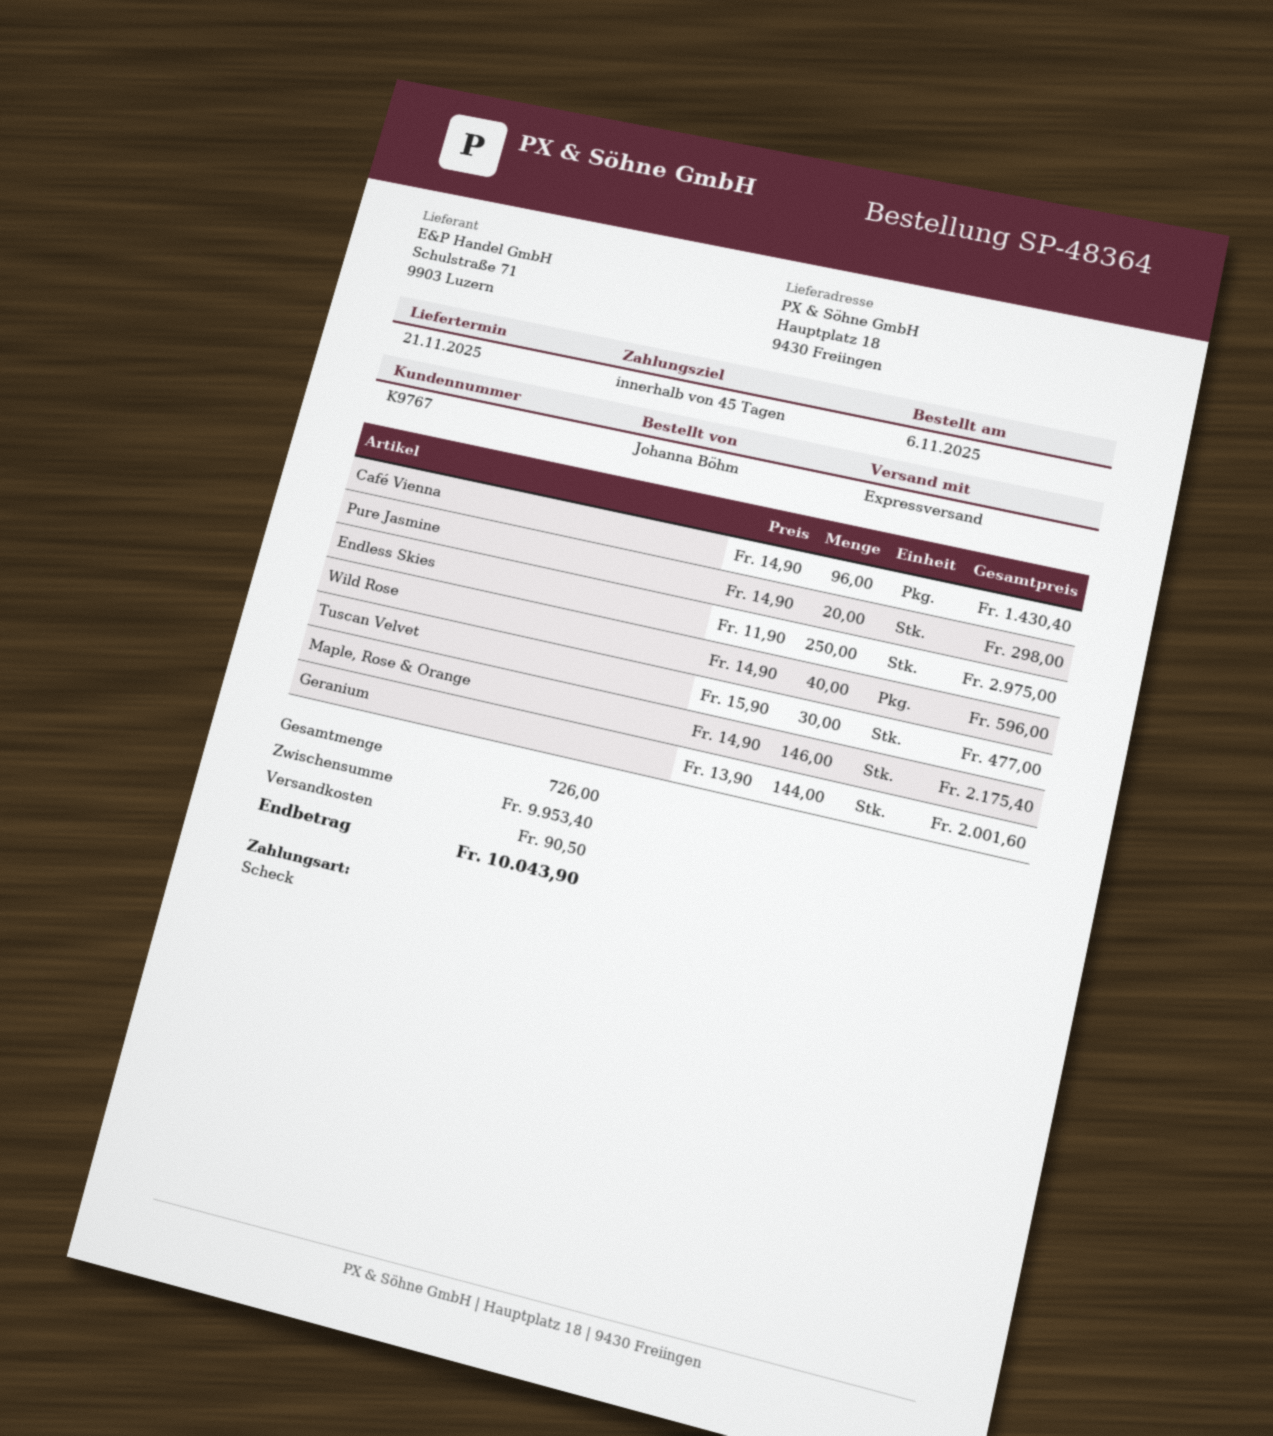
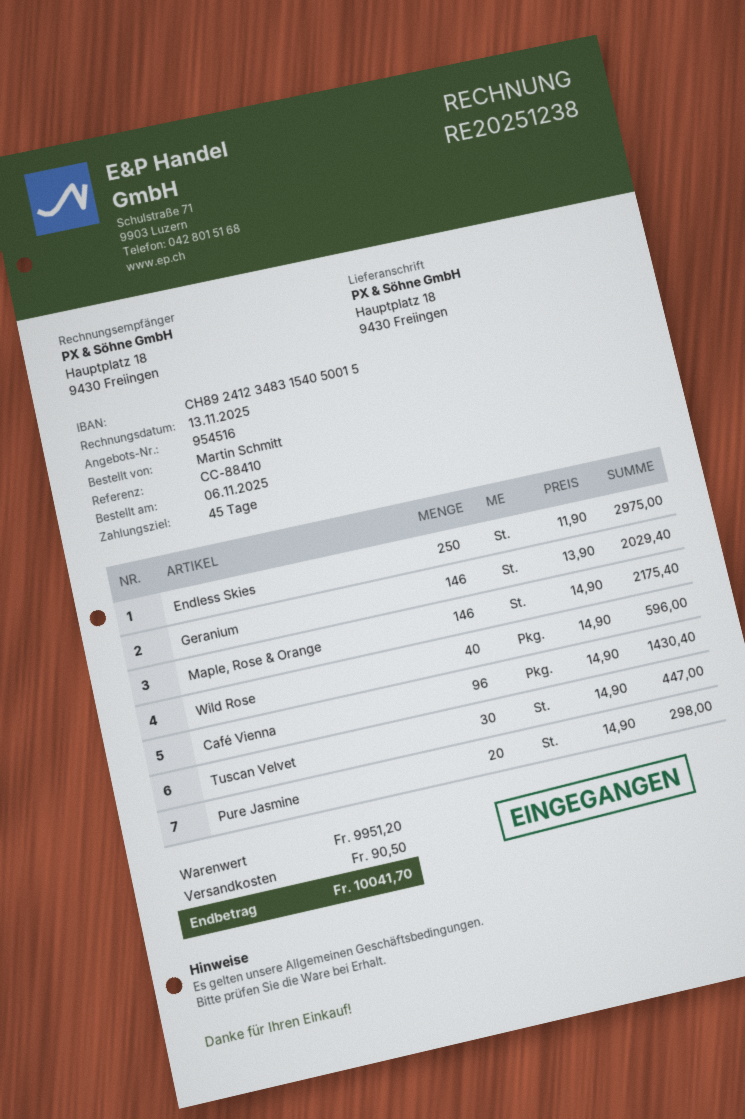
ordered by: Johanna Böhm -> Martin Schmitt
Tuscan Velvet: 30 x 15.90 = 477.00 -> 30 x 14.90 = 447.00
Geranium: 144 x 13.90 = 2001.60 -> 146 x 13.90 = 2029.40
subtotal: 9953.40 -> 9951.20
total: 10043.90 -> 10041.70

